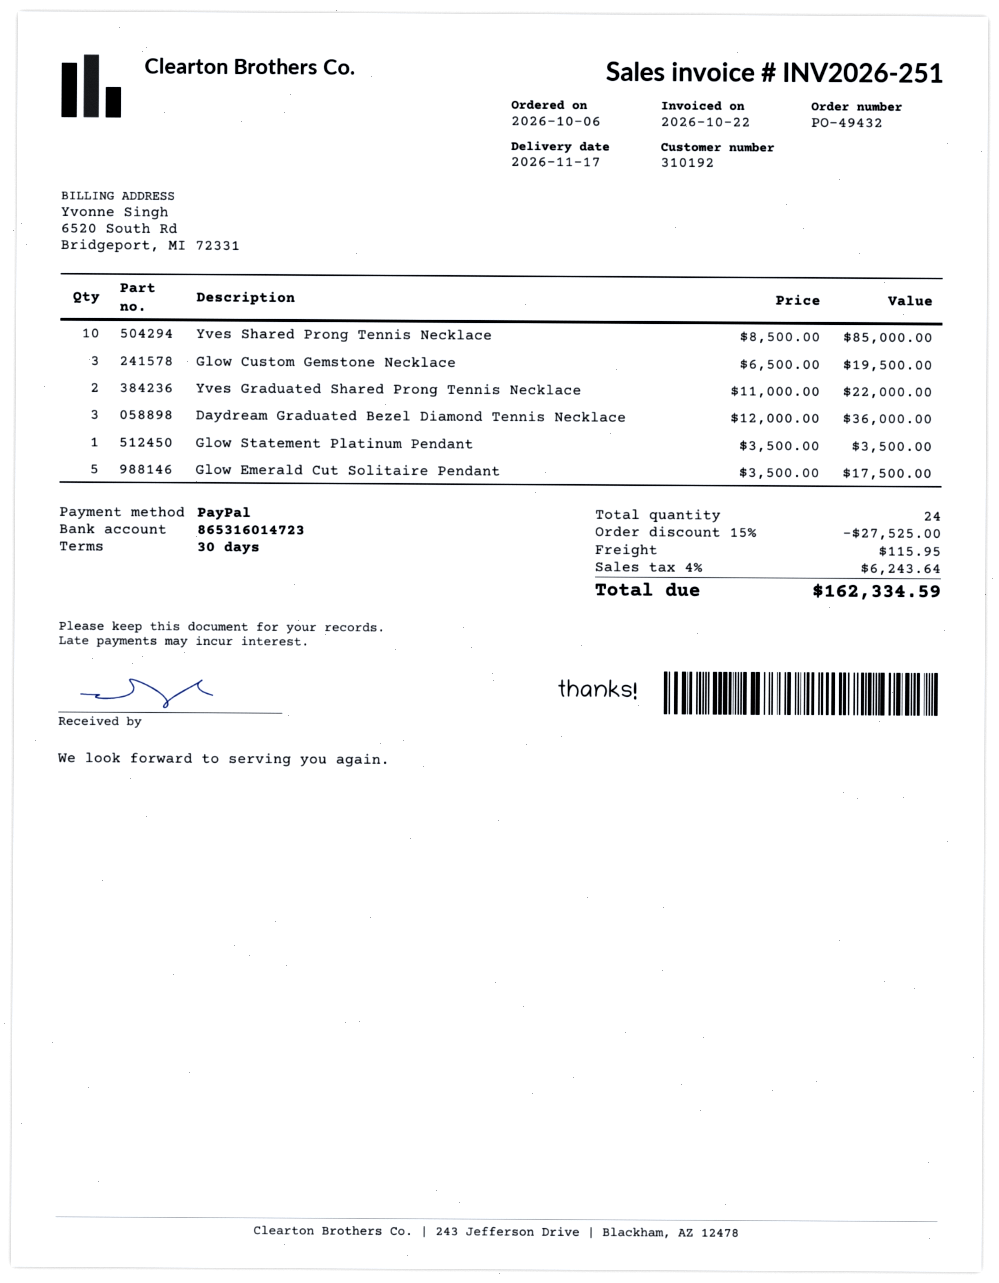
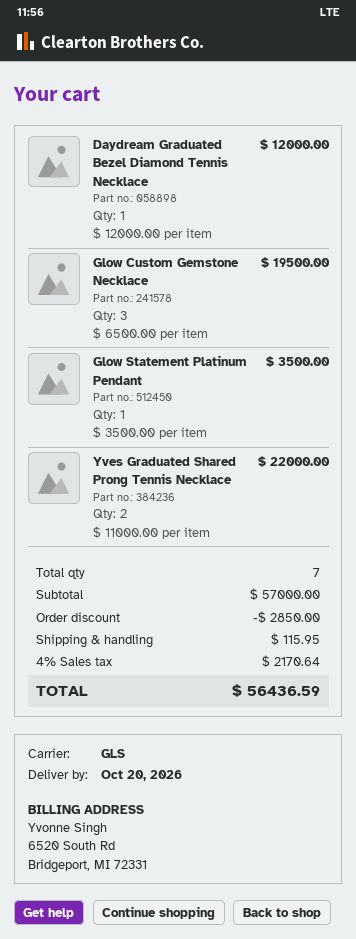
delivery date: 2026-11-17 -> 2026-10-20
Yves Shared Prong Tennis Necklace: 10 x 8500.00 = 85000.00 -> none
Daydream Graduated Bezel Diamond Tennis Necklace: 3 x 12000.00 = 36000.00 -> 1 x 12000.00 = 12000.00
Glow Emerald Cut Solitaire Pendant: 5 x 3500.00 = 17500.00 -> none
total quantity: 24 -> 7
discount: 27525.00 -> 2850.00
tax: 4% = 6243.64 -> 4% = 2170.64
total: 162334.59 -> 56436.59

